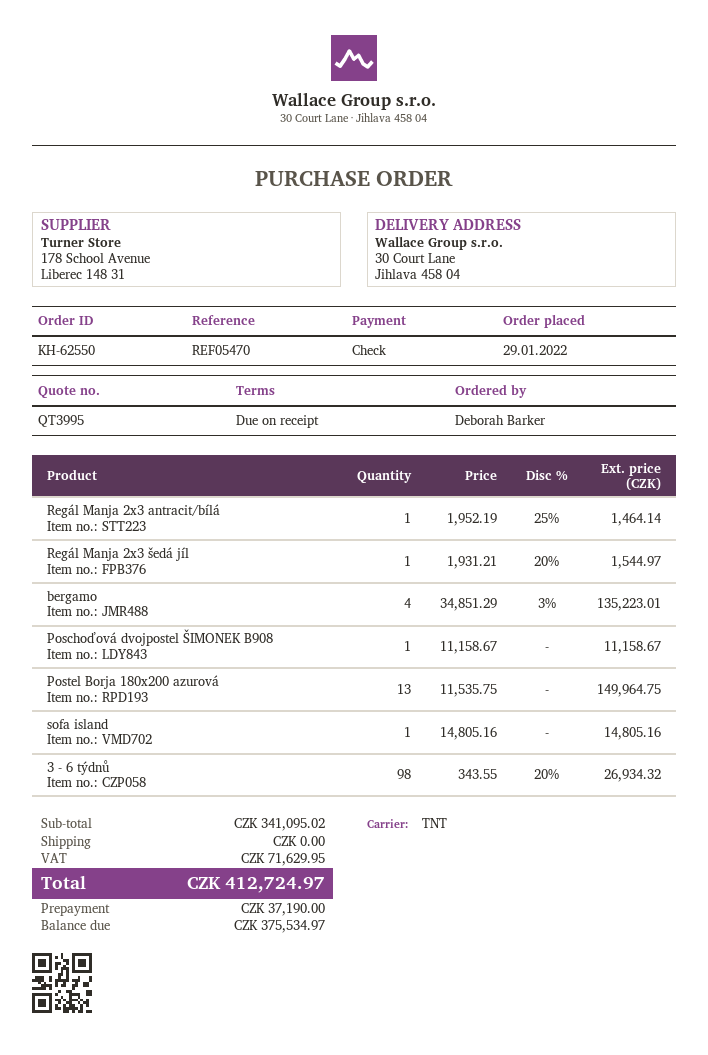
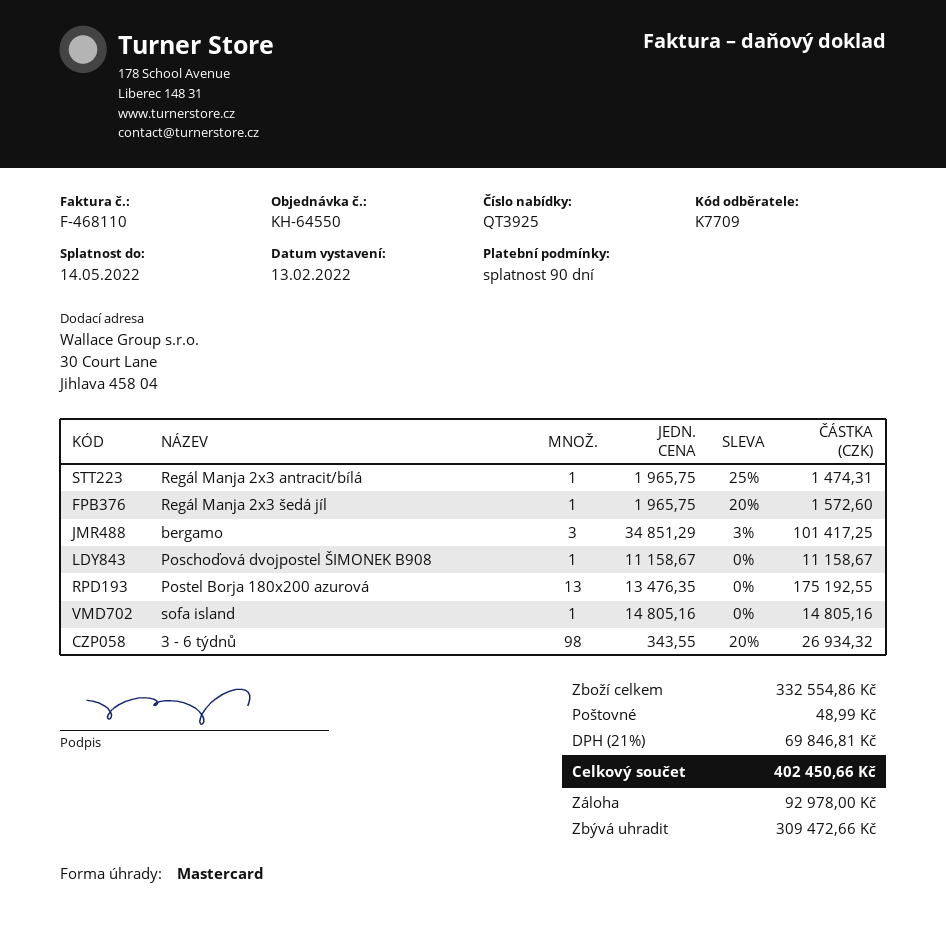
quote number: QT3995 -> QT3925
order number: KH-62550 -> KH-64550
payment terms: on receipt -> 90 days
payment method: cheque -> Mastercard
Regál Manja 2x3 antracit/bílá: 1 x 1952.19 - 25% = 1464.14 -> 1 x 1965.75 - 25% = 1474.31
Regál Manja 2x3 šedá jíl: 1 x 1931.21 - 20% = 1544.97 -> 1 x 1965.75 - 20% = 1572.60
bergamo: 4 x 34851.29 - 3% = 135223.01 -> 3 x 34851.29 - 3% = 101417.25
Postel Borja 180x200 azurová: 13 x 11535.75 = 149964.75 -> 13 x 13476.35 = 175192.55
subtotal: 341095.02 -> 332554.86
shipping: 0.00 -> 48.99
tax: 71629.95 -> 69846.81
total: 412724.97 -> 402450.66
deposit: 37190.00 -> 92978.00
balance: 375534.97 -> 309472.66

